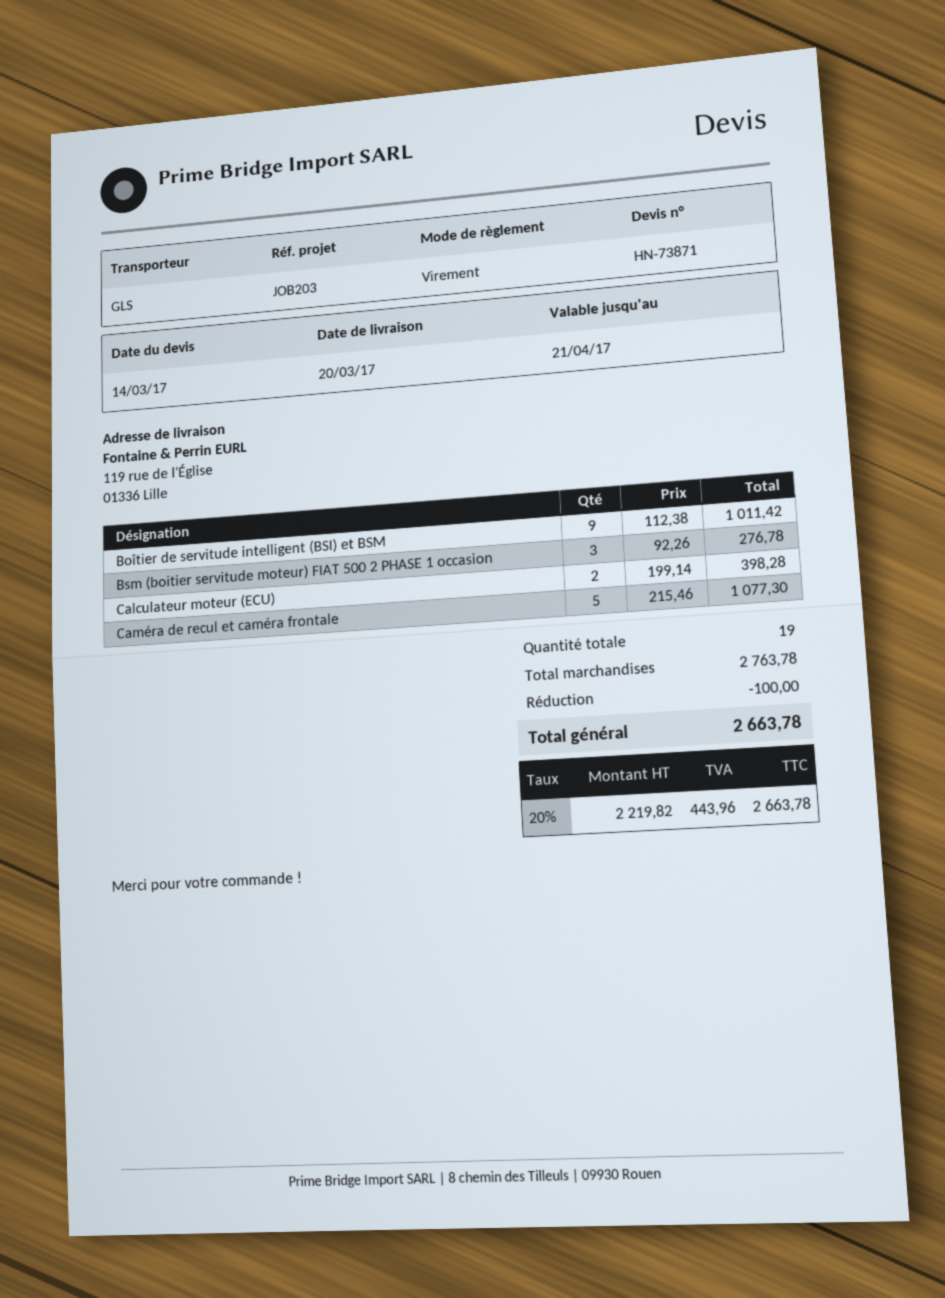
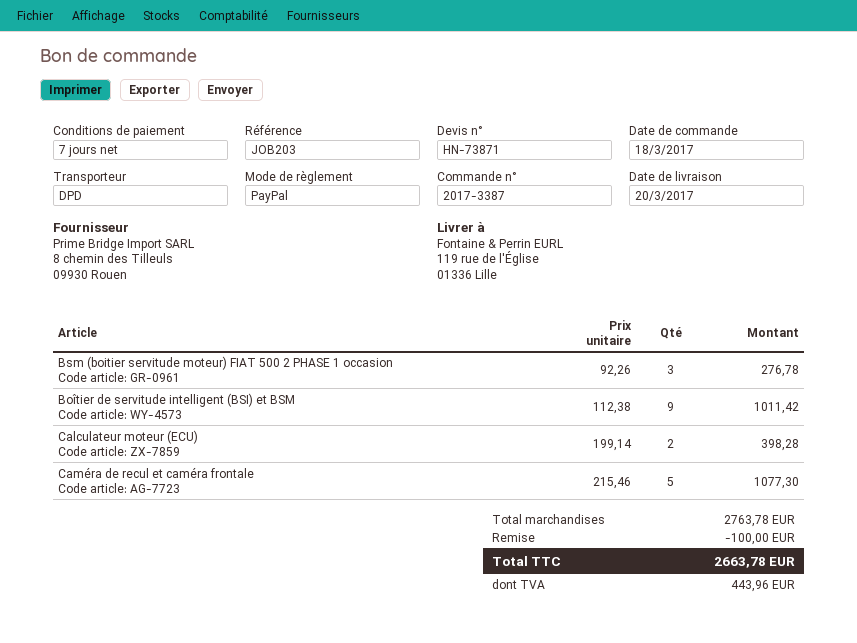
payment method: bank transfer -> PayPal
shipping method: GLS -> DPD

